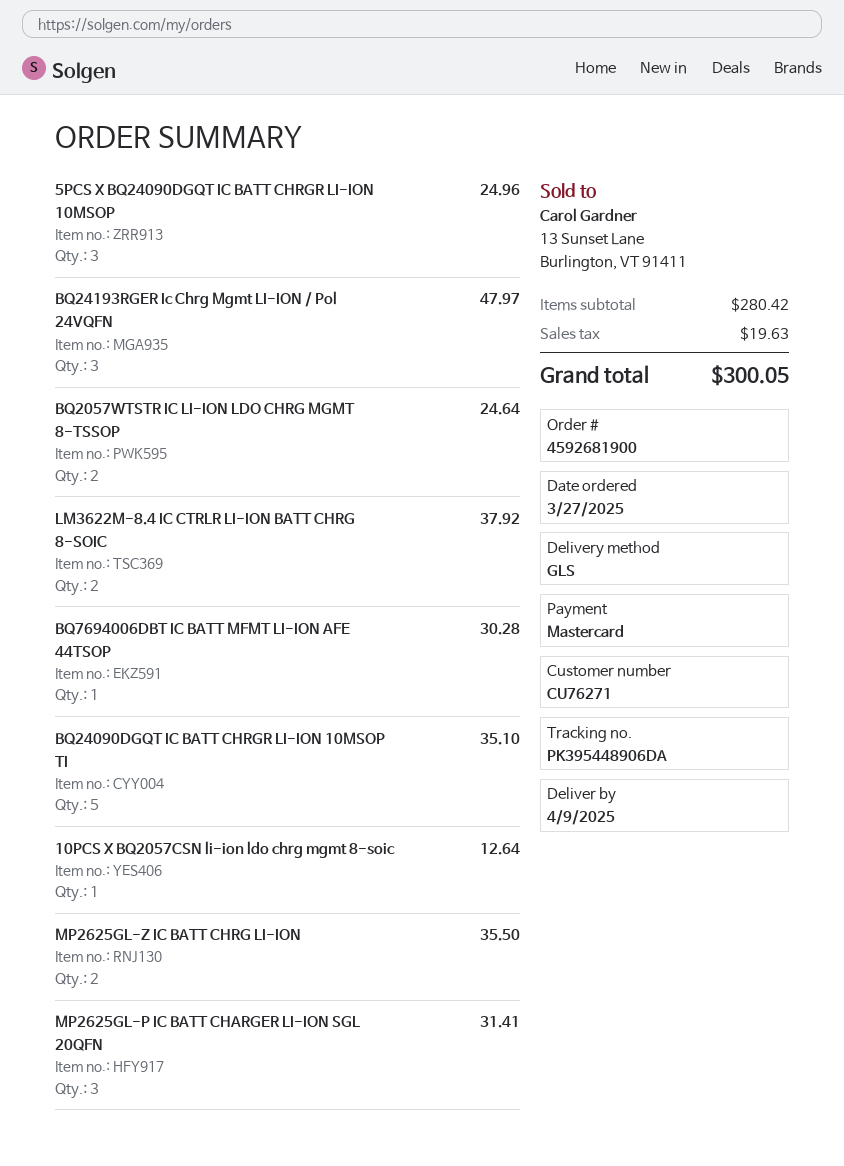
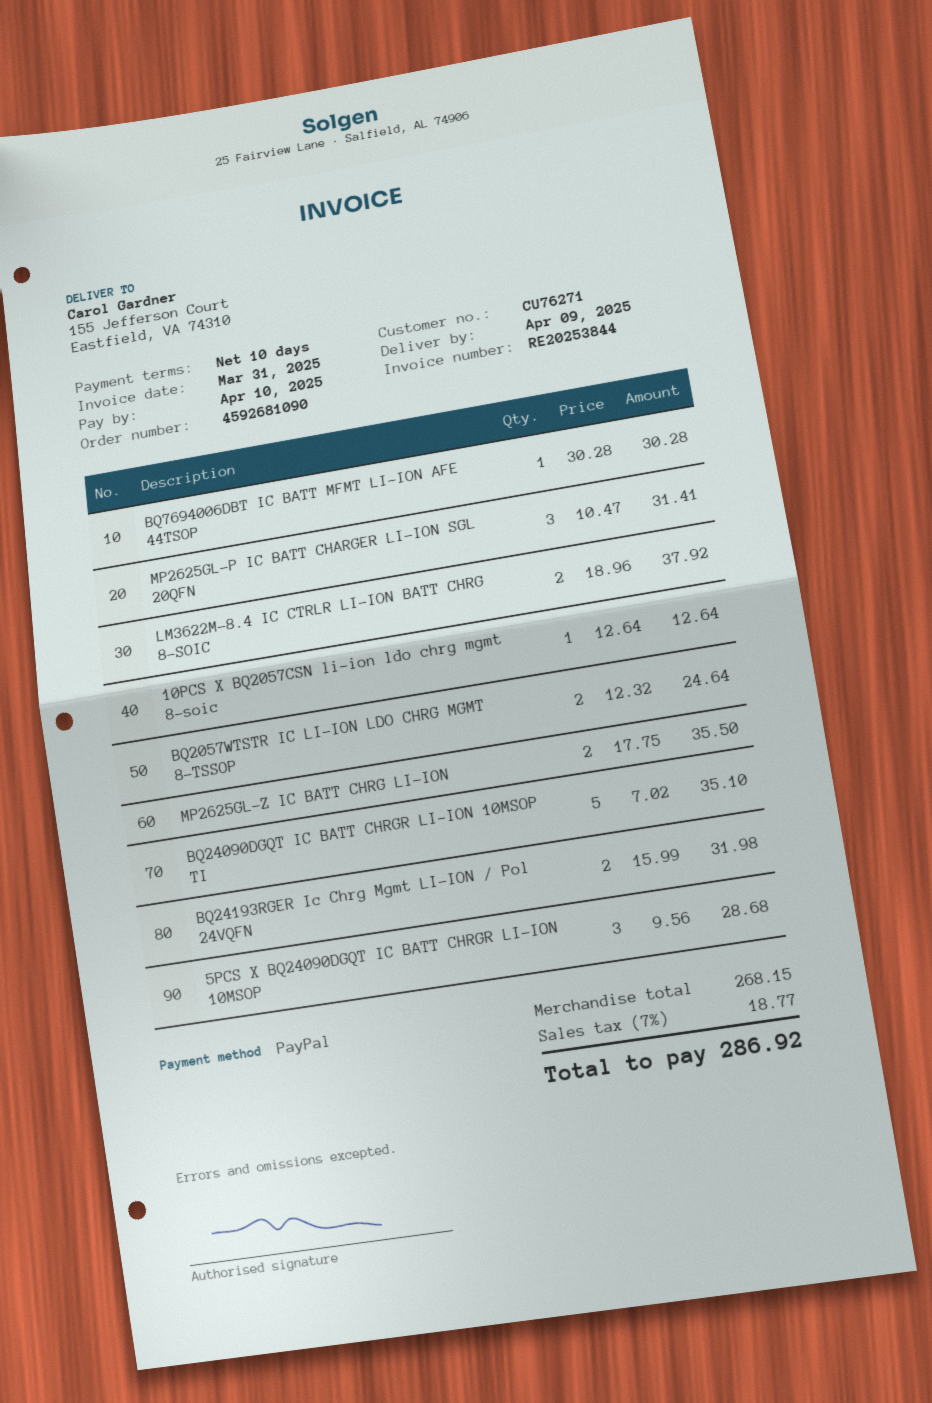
order number: 4592681900 -> 4592681090
payment method: Mastercard -> PayPal
5PCS X BQ24090DGQT IC BATT CHRGR LI-ION 10MSOP: 3 for 24.96 -> 3 for 28.68
BQ24193RGER Ic Chrg Mgmt LI-ION / Pol 24VQFN: 3 for 47.97 -> 2 for 31.98
subtotal: 280.42 -> 268.15
tax: 19.63 -> 18.77
total: 300.05 -> 286.92

